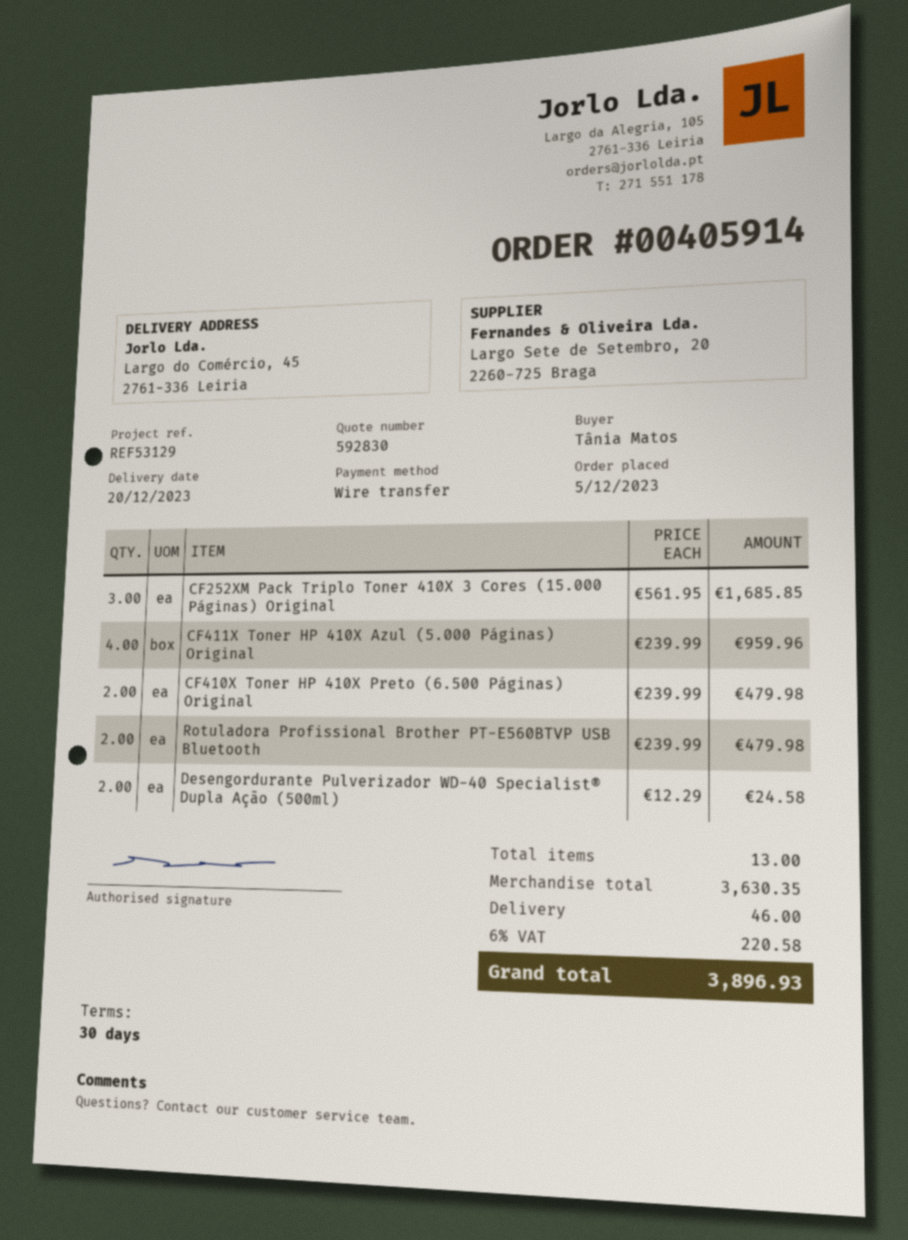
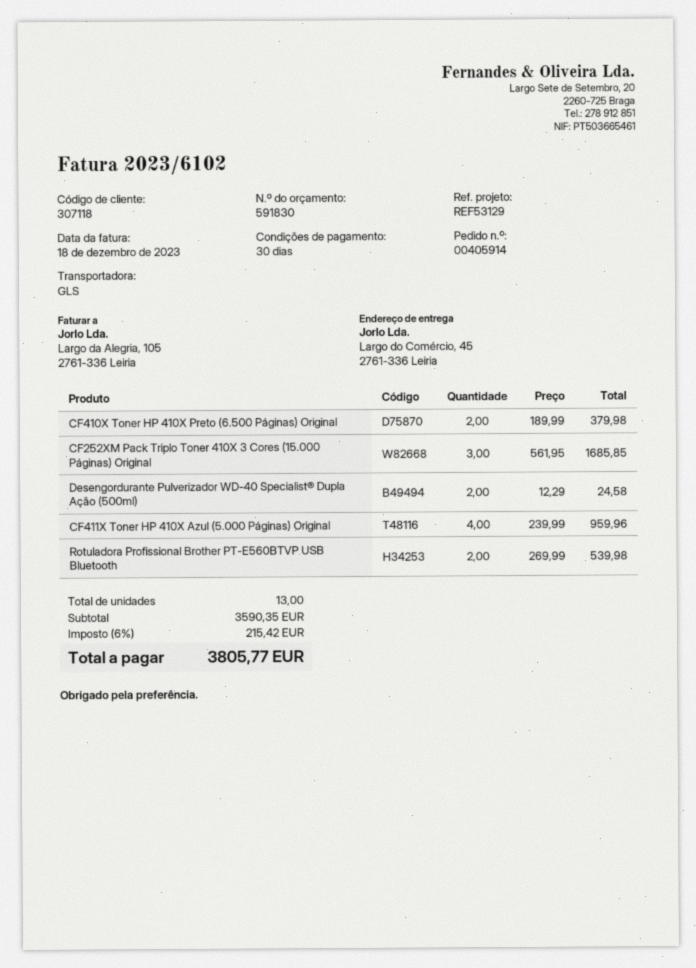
quote number: 592830 -> 591830
CF410X Toner HP 410X Preto (6.500 Páginas) Original: 2 x 239.99 = 479.98 -> 2 x 189.99 = 379.98
Rotuladora Profissional Brother PT-E560BTVP USB Bluetooth: 2 x 239.99 = 479.98 -> 2 x 269.99 = 539.98
subtotal: 3630.35 -> 3590.35
shipping: 46.00 -> none
tax: 6% = 220.58 -> 6% = 215.42
total: 3896.93 -> 3805.77

